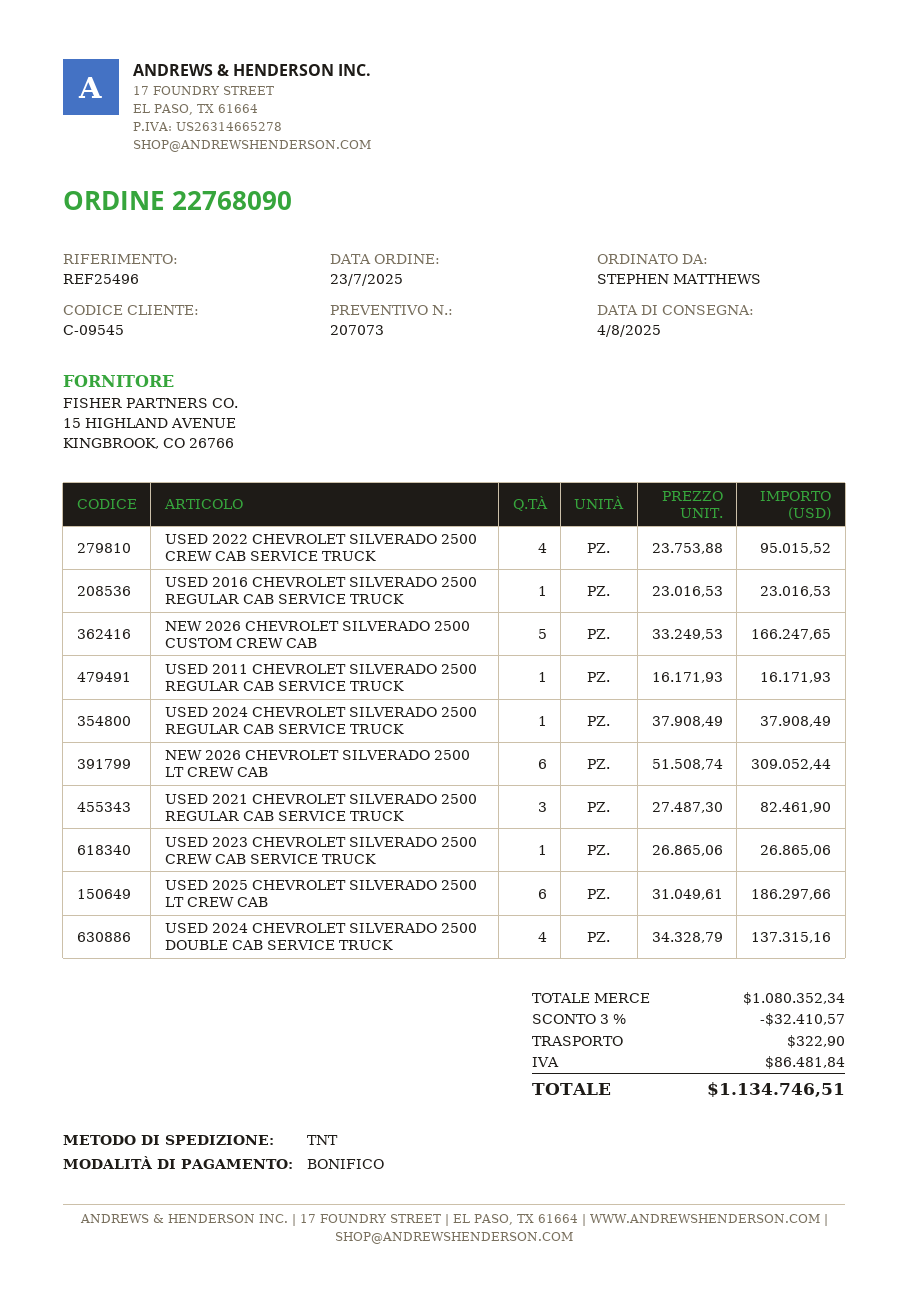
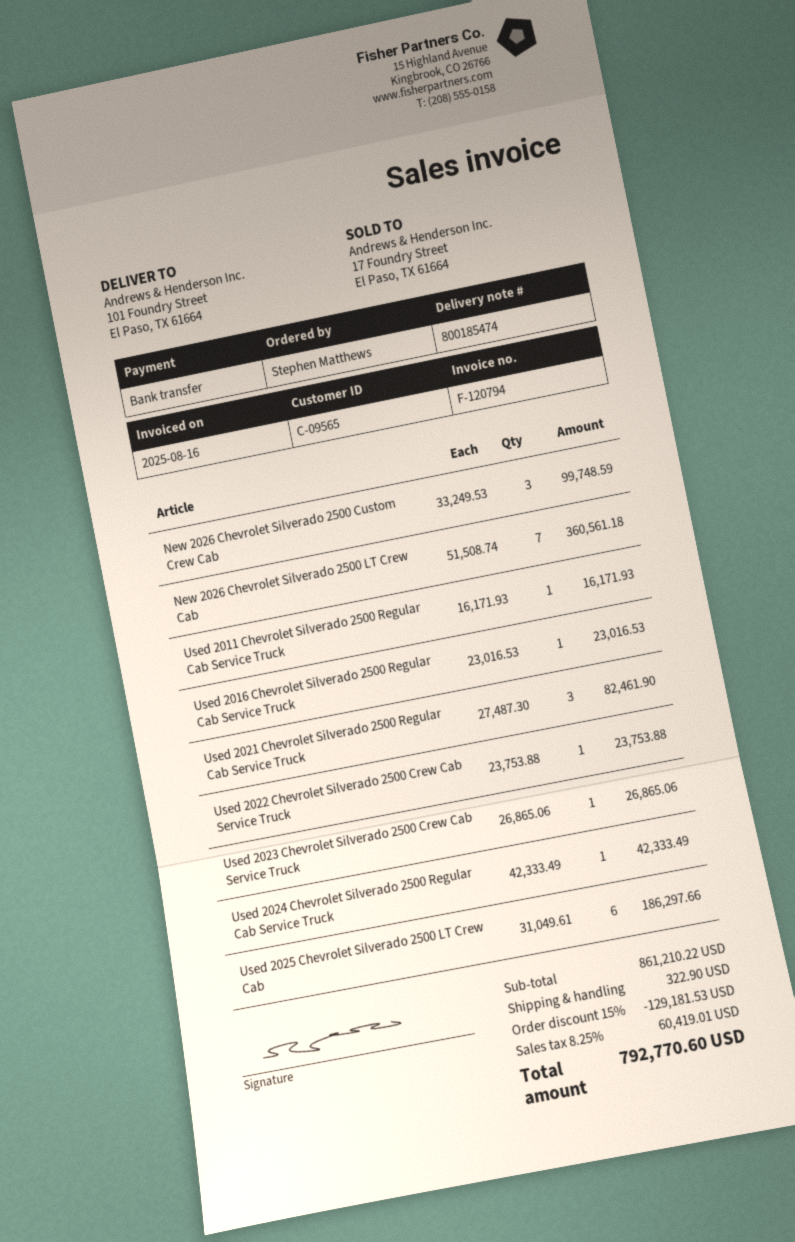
customer number: C-09545 -> C-09565
USED 2022 CHEVROLET SILVERADO 2500 CREW CAB SERVICE TRUCK: 4 x 23753.88 = 95015.52 -> 1 x 23753.88 = 23753.88
NEW 2026 CHEVROLET SILVERADO 2500 CUSTOM CREW CAB: 5 x 33249.53 = 166247.65 -> 3 x 33249.53 = 99748.59
USED 2024 CHEVROLET SILVERADO 2500 REGULAR CAB SERVICE TRUCK: 1 x 37908.49 = 37908.49 -> 1 x 42333.49 = 42333.49
NEW 2026 CHEVROLET SILVERADO 2500 LT CREW CAB: 6 x 51508.74 = 309052.44 -> 7 x 51508.74 = 360561.18
USED 2024 CHEVROLET SILVERADO 2500 DOUBLE CAB SERVICE TRUCK: 4 x 34328.79 = 137315.16 -> none
subtotal: 1080352.34 -> 861210.22
discount: 3% = 32410.57 -> 15% = 129181.53
tax: 86481.84 -> 60419.01
total: 1134746.51 -> 792770.60

